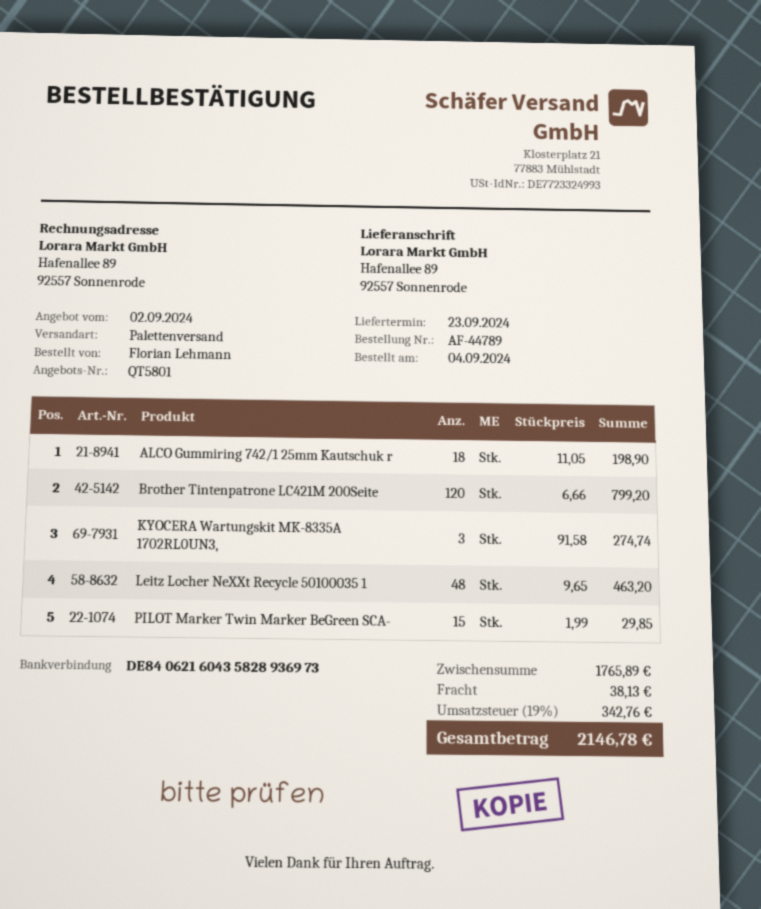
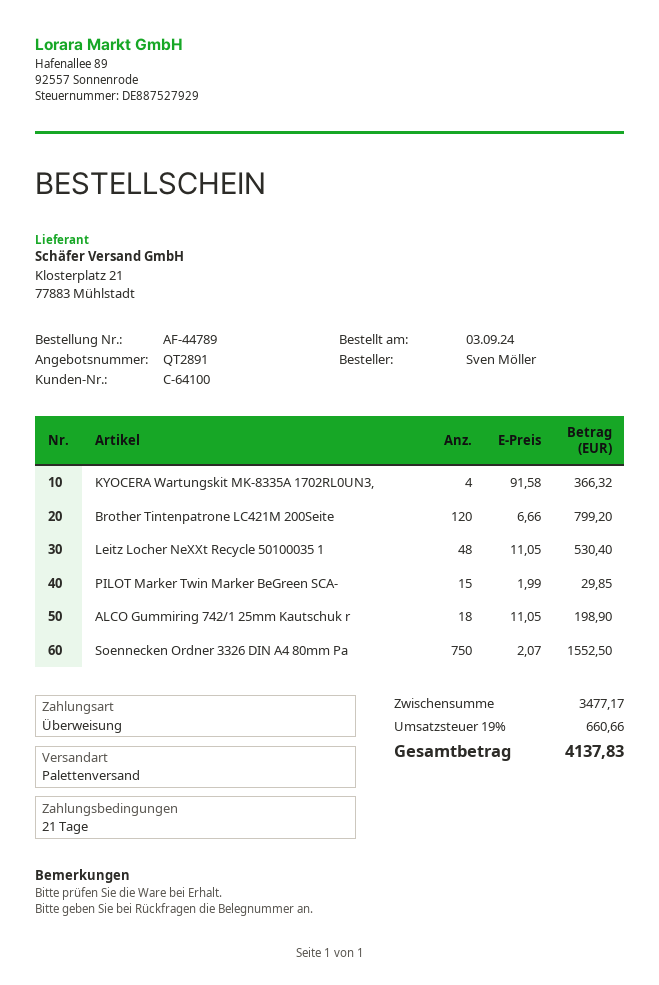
quote number: QT5801 -> QT2891
order date: 2024-09-04 -> 2024-09-03
ordered by: Florian Lehmann -> Sven Möller
KYOCERA Wartungskit MK-8335A 1702RL0UN3,: 3 x 91.58 = 274.74 -> 4 x 91.58 = 366.32
Leitz Locher NeXXt Recycle 50100035 1: 48 x 9.65 = 463.20 -> 48 x 11.05 = 530.40
Soennecken Ordner 3326 DIN A4 80mm Pa: none -> 750 x 2.07 = 1552.50
subtotal: 1765.89 -> 3477.17
shipping: 38.13 -> none
tax: 19% = 342.76 -> 19% = 660.66
total: 2146.78 -> 4137.83

